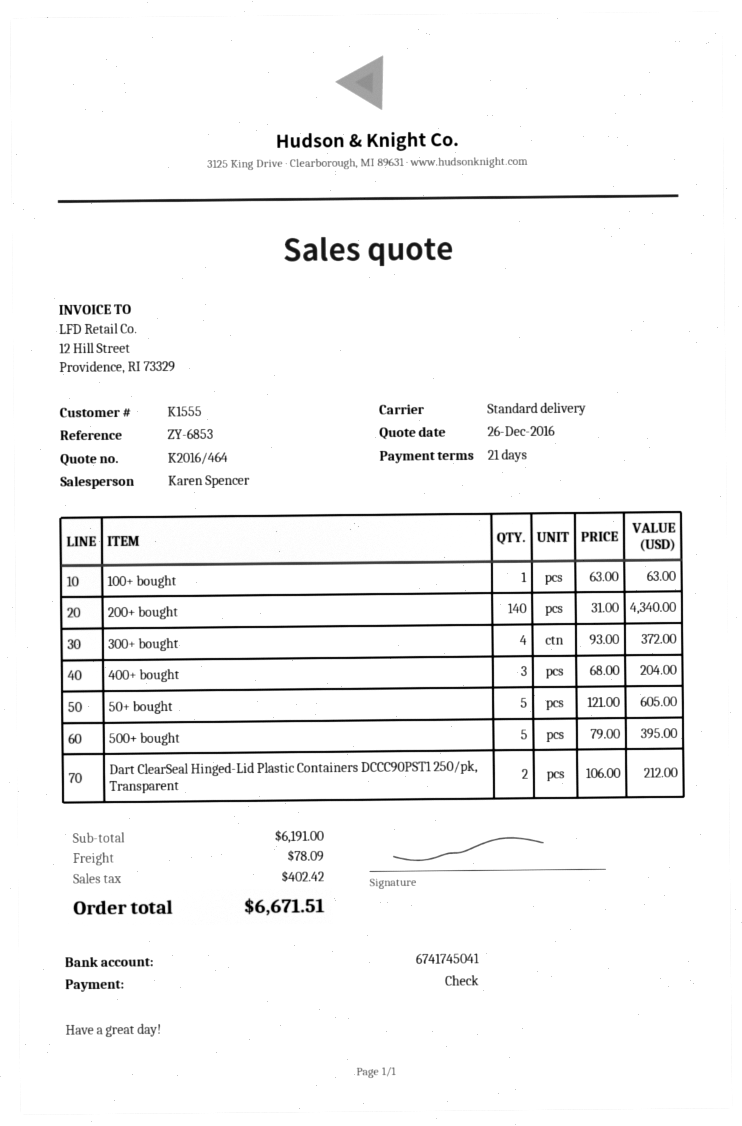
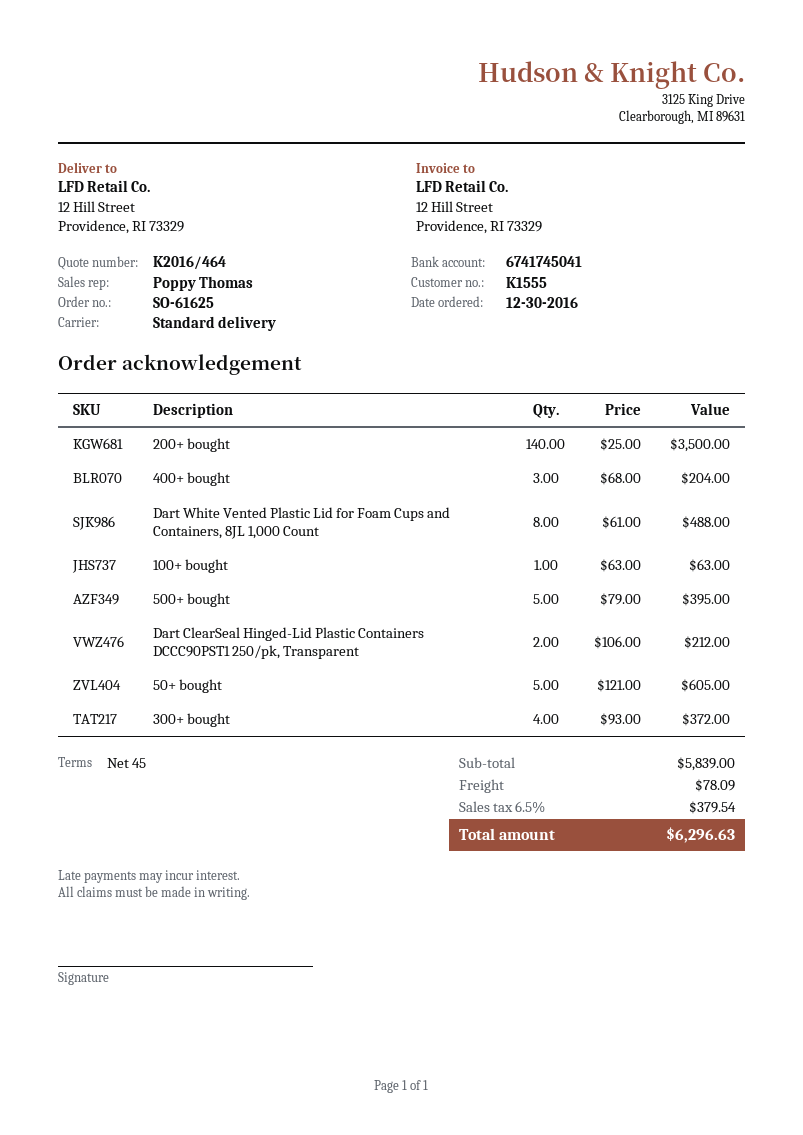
payment terms: 21 days -> 45 days
sales rep: Karen Spencer -> Poppy Thomas
200+ bought: 140 x 31.00 = 4340.00 -> 140 x 25.00 = 3500.00
Dart White Vented Plastic Lid for Foam Cups and Containers, 8JL 1,000 Count: none -> 8 x 61.00 = 488.00
subtotal: 6191.00 -> 5839.00
tax: 402.42 -> 379.54
total: 6671.51 -> 6296.63

